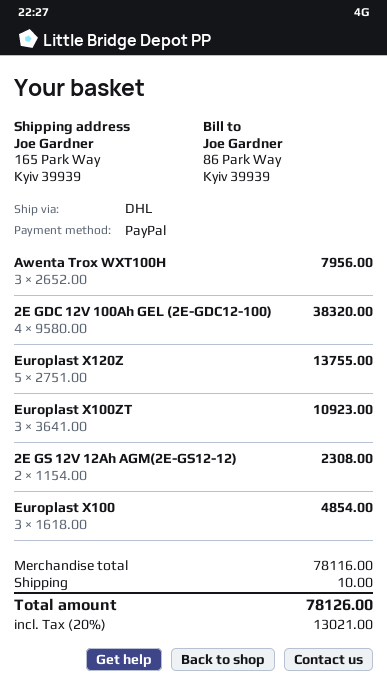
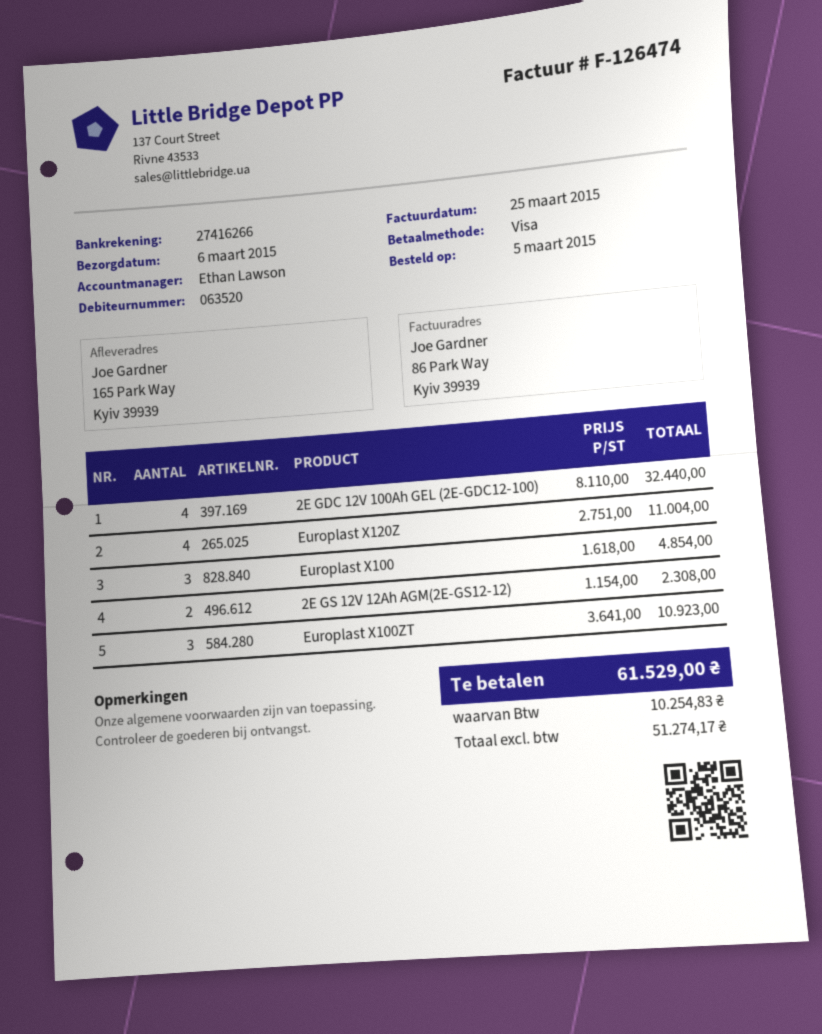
payment method: PayPal -> Visa
Awenta Trox WXT100Н: 3 x 2652.00 = 7956.00 -> none
2E GDC 12V 100Ah GEL (2E-GDC12-100): 4 x 9580.00 = 38320.00 -> 4 x 8110.00 = 32440.00
Europlast X120Z: 5 x 2751.00 = 13755.00 -> 4 x 2751.00 = 11004.00
shipping: 10.00 -> none
tax: 13021.00 -> 10254.83
total: 78126.00 -> 61529.00

